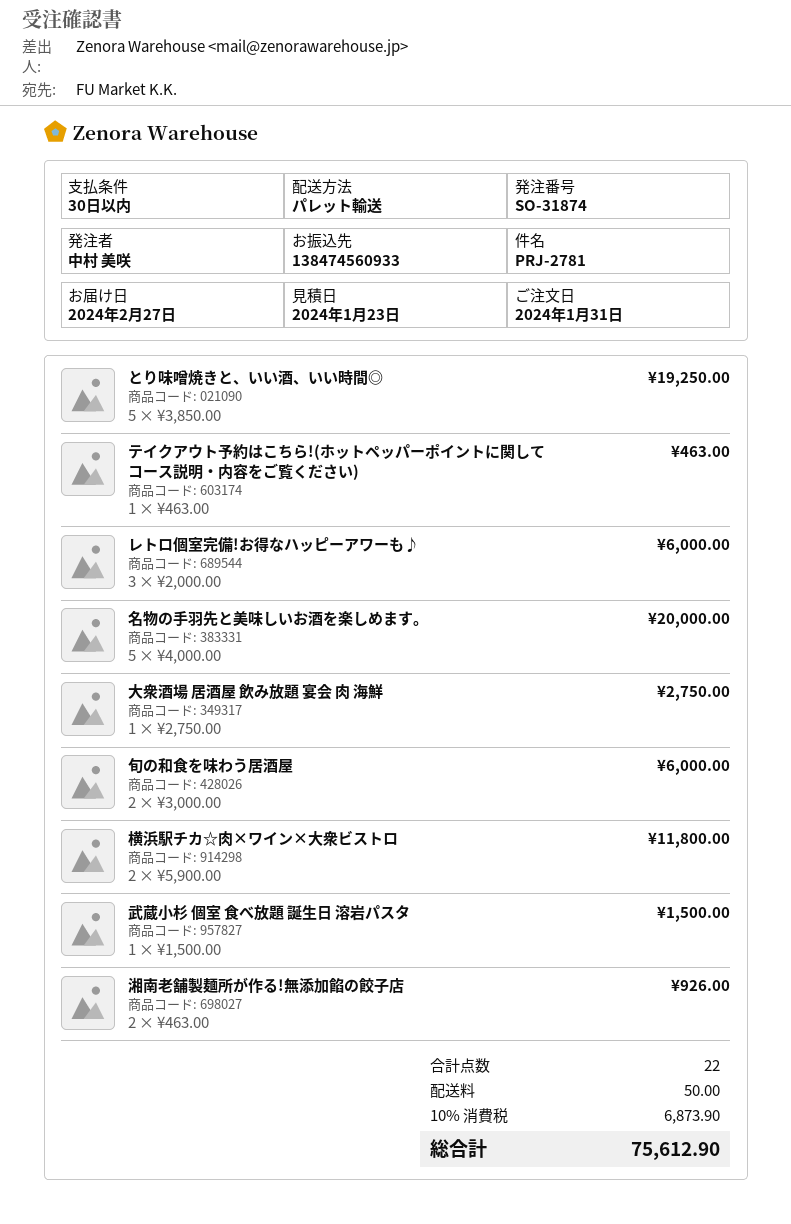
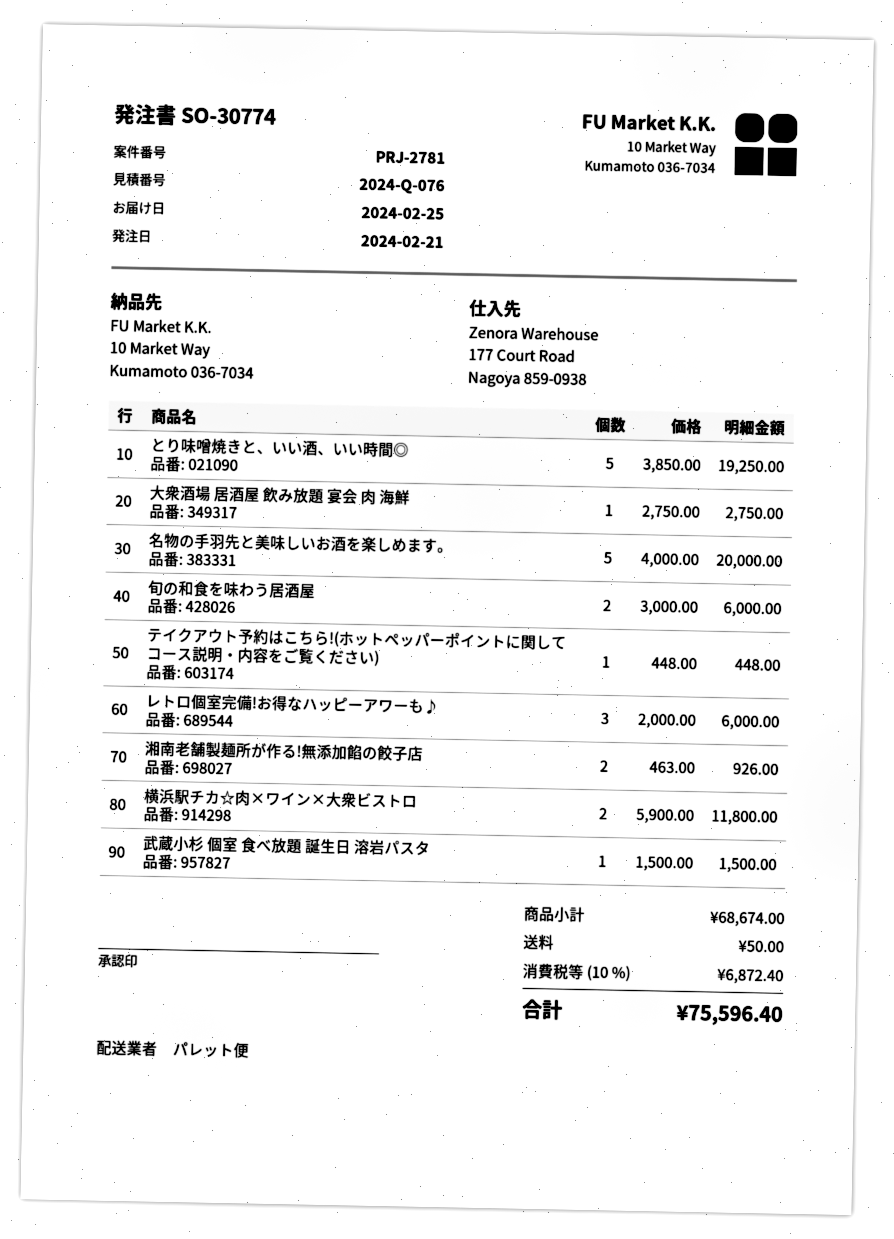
order number: SO-31874 -> SO-30774
order date: 2024-01-31 -> 2024-02-21
delivery date: 2024-02-27 -> 2024-02-25
テイクアウト予約はこちら!(ホットペッパーポイントに関してコース説明・内容をご覧ください): 1 x 463.00 = 463.00 -> 1 x 448.00 = 448.00
tax: 10% = 6873.90 -> 10% = 6872.40
total: 75612.90 -> 75596.40

